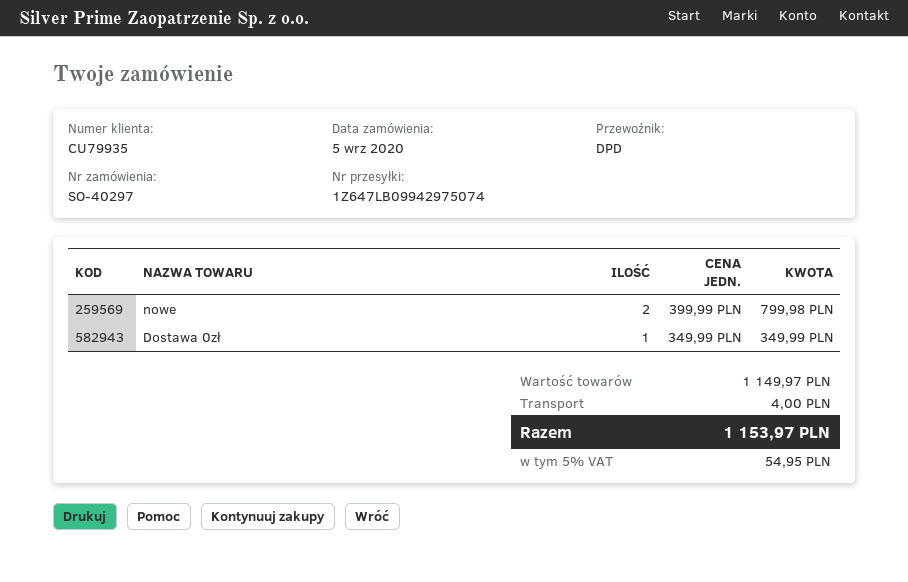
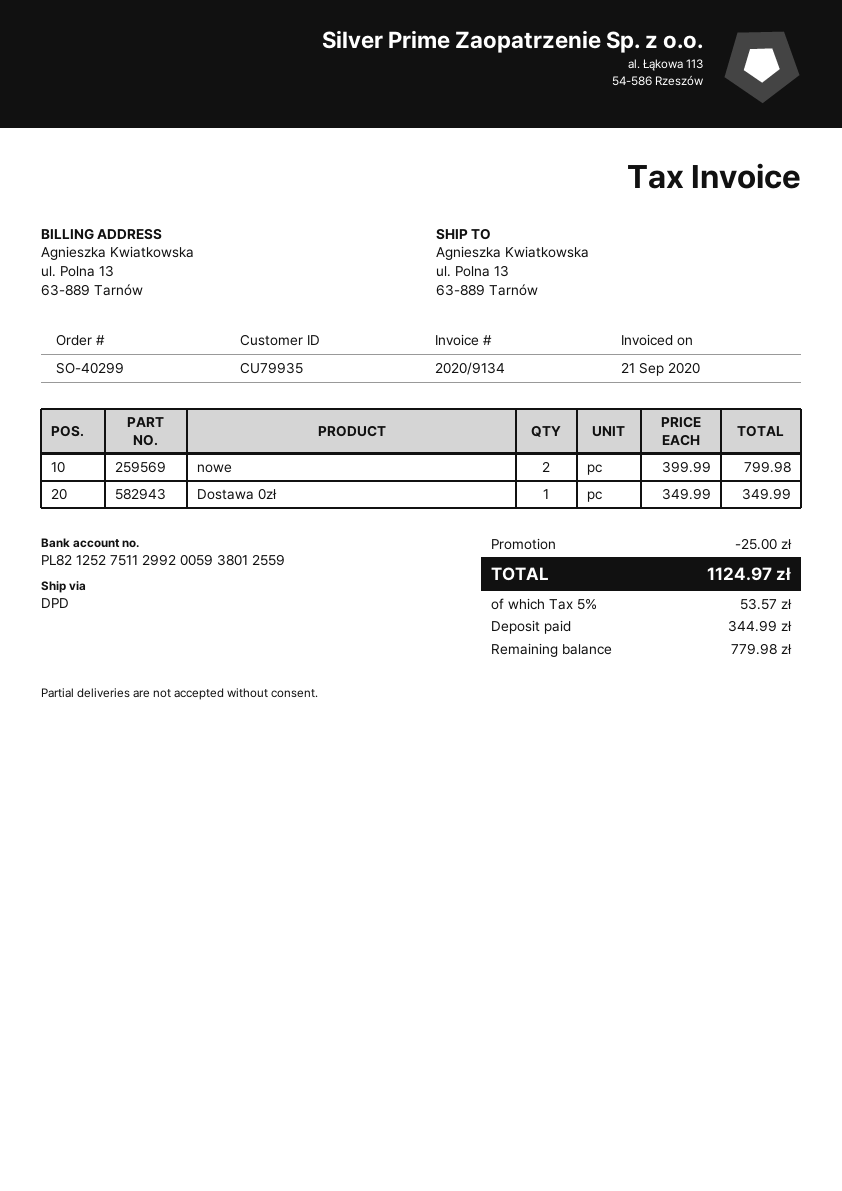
order number: SO-40297 -> SO-40299
discount: none -> 25.00
shipping: 4.00 -> none
tax: 5% = 54.95 -> 5% = 53.57
total: 1153.97 -> 1124.97

